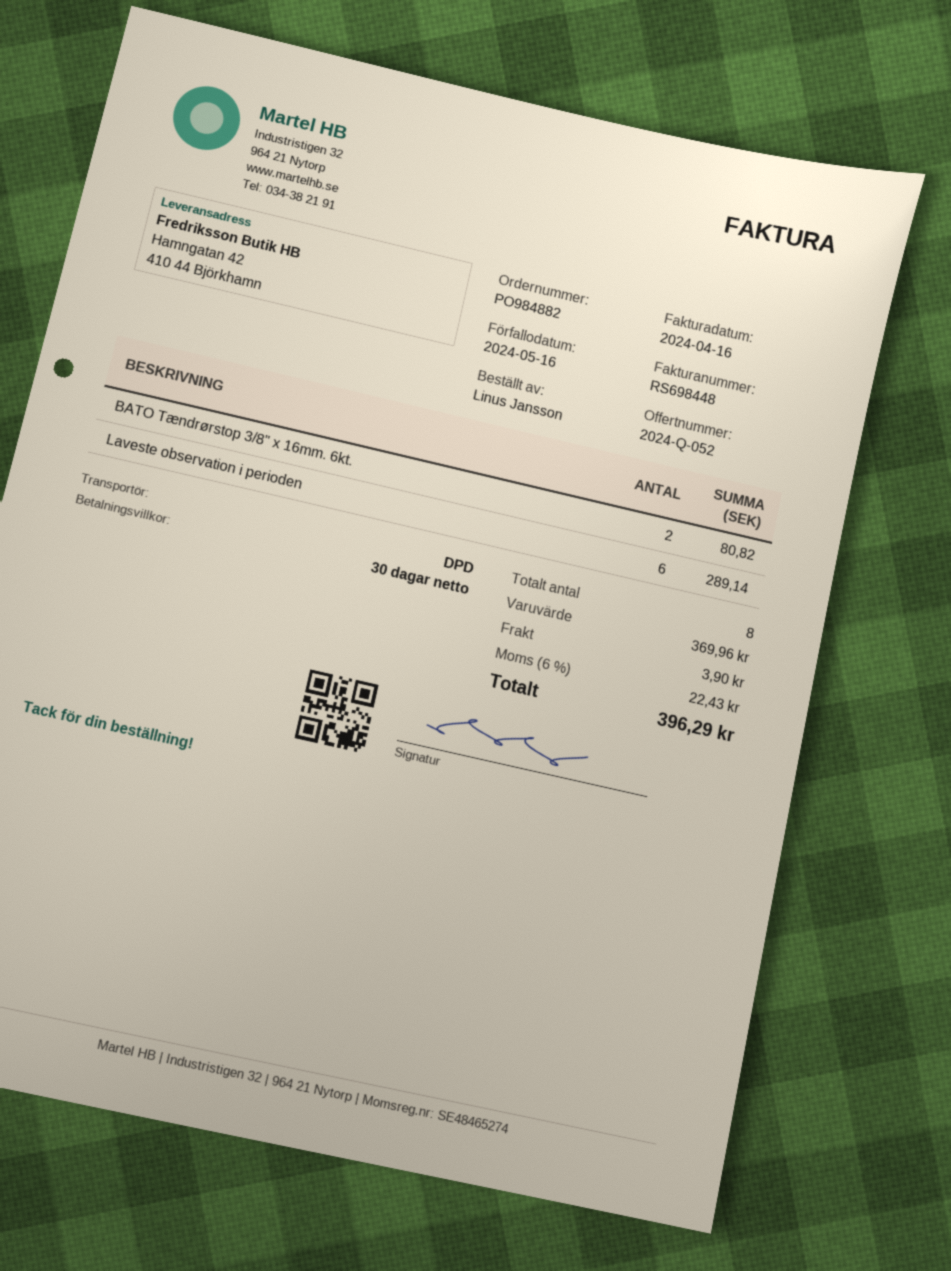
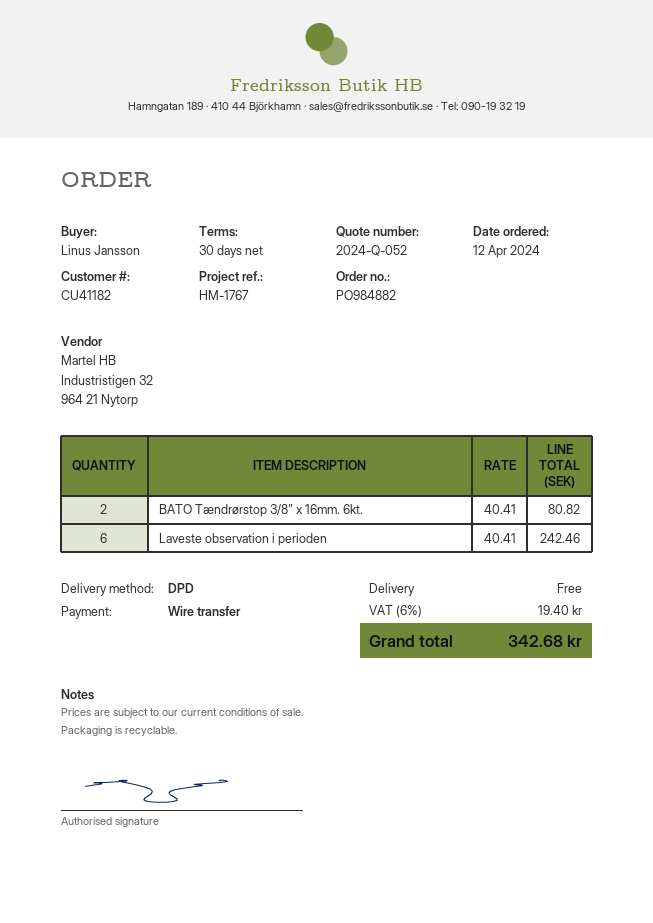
Laveste observation i perioden: 6 for 289.14 -> 6 for 242.46
shipping: 3.90 -> 0.00
tax: 6% = 22.43 -> 6% = 19.40
total: 396.29 -> 342.68

